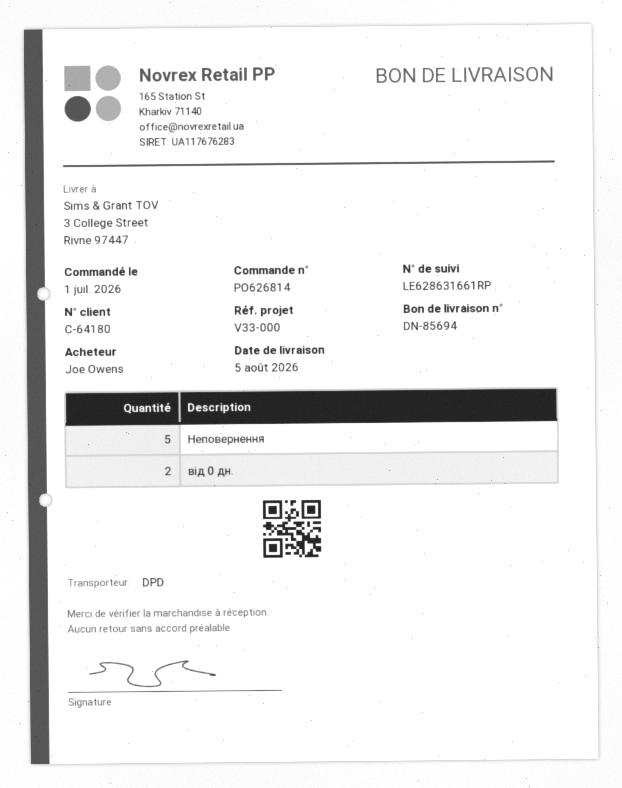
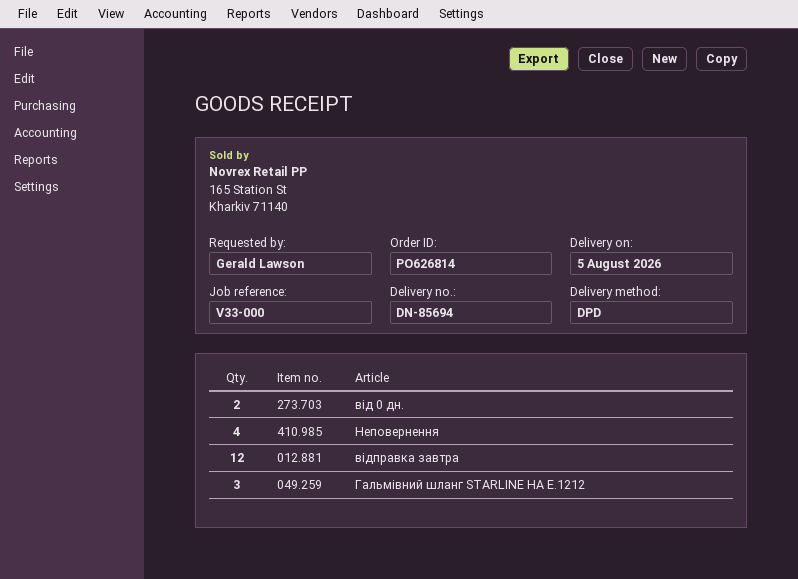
ordered by: Joe Owens -> Gerald Lawson
Неповернення: 5 -> 4
відправка завтра: none -> 12
Гальмівний шланг STARLINE HA E.1212: none -> 3

